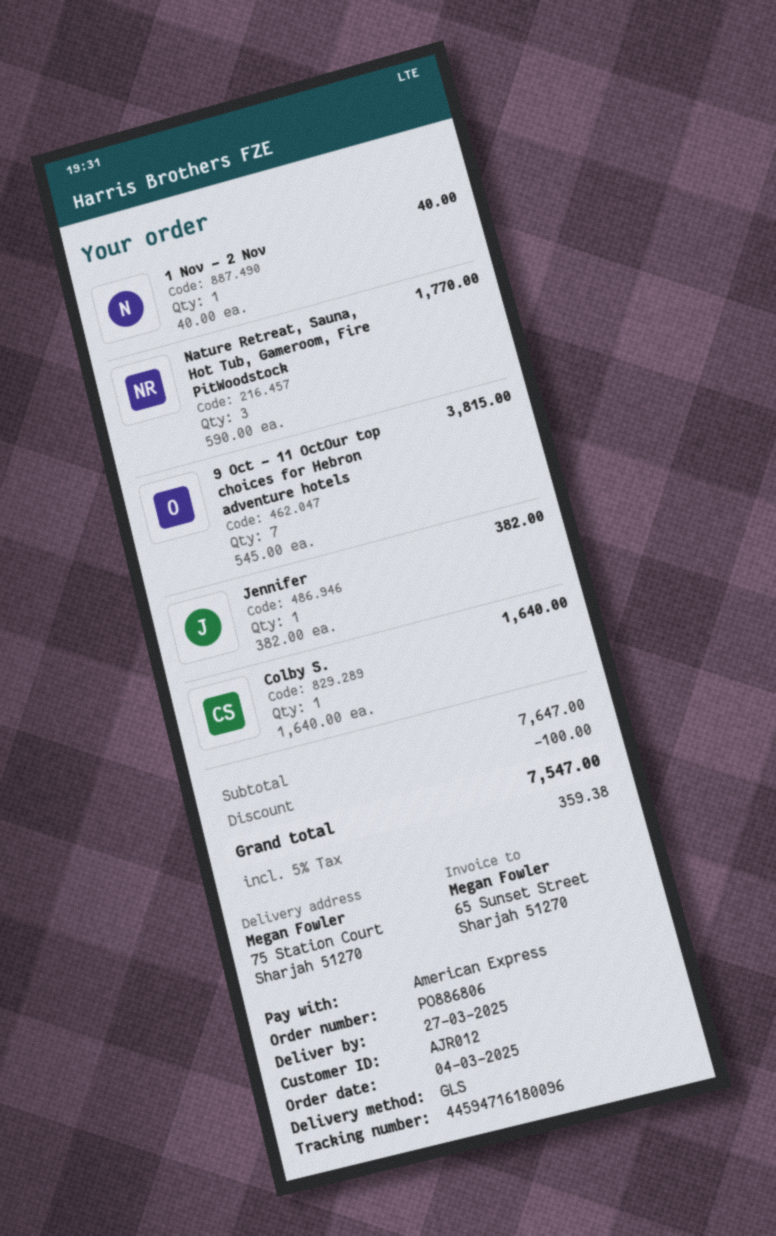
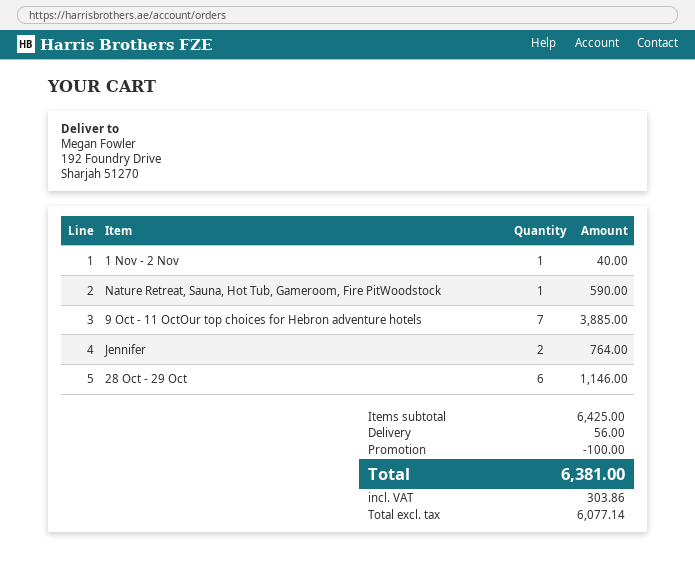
ship to: 75 Station Court, Sharjah 51270 -> 192 Foundry Drive, Sharjah 51270
Nature Retreat, Sauna, Hot Tub, Gameroom, Fire PitWoodstock: 3 for 1770.00 -> 1 for 590.00
9 Oct - 11 OctOur top choices for Hebron adventure hotels: 7 for 3815.00 -> 7 for 3885.00
Jennifer: 1 for 382.00 -> 2 for 764.00
Colby S.: 1 for 1640.00 -> none
28 Oct - 29 Oct: none -> 6 for 1146.00
subtotal: 7647.00 -> 6425.00
shipping: none -> 56.00
tax: 359.38 -> 303.86
total: 7547.00 -> 6381.00

